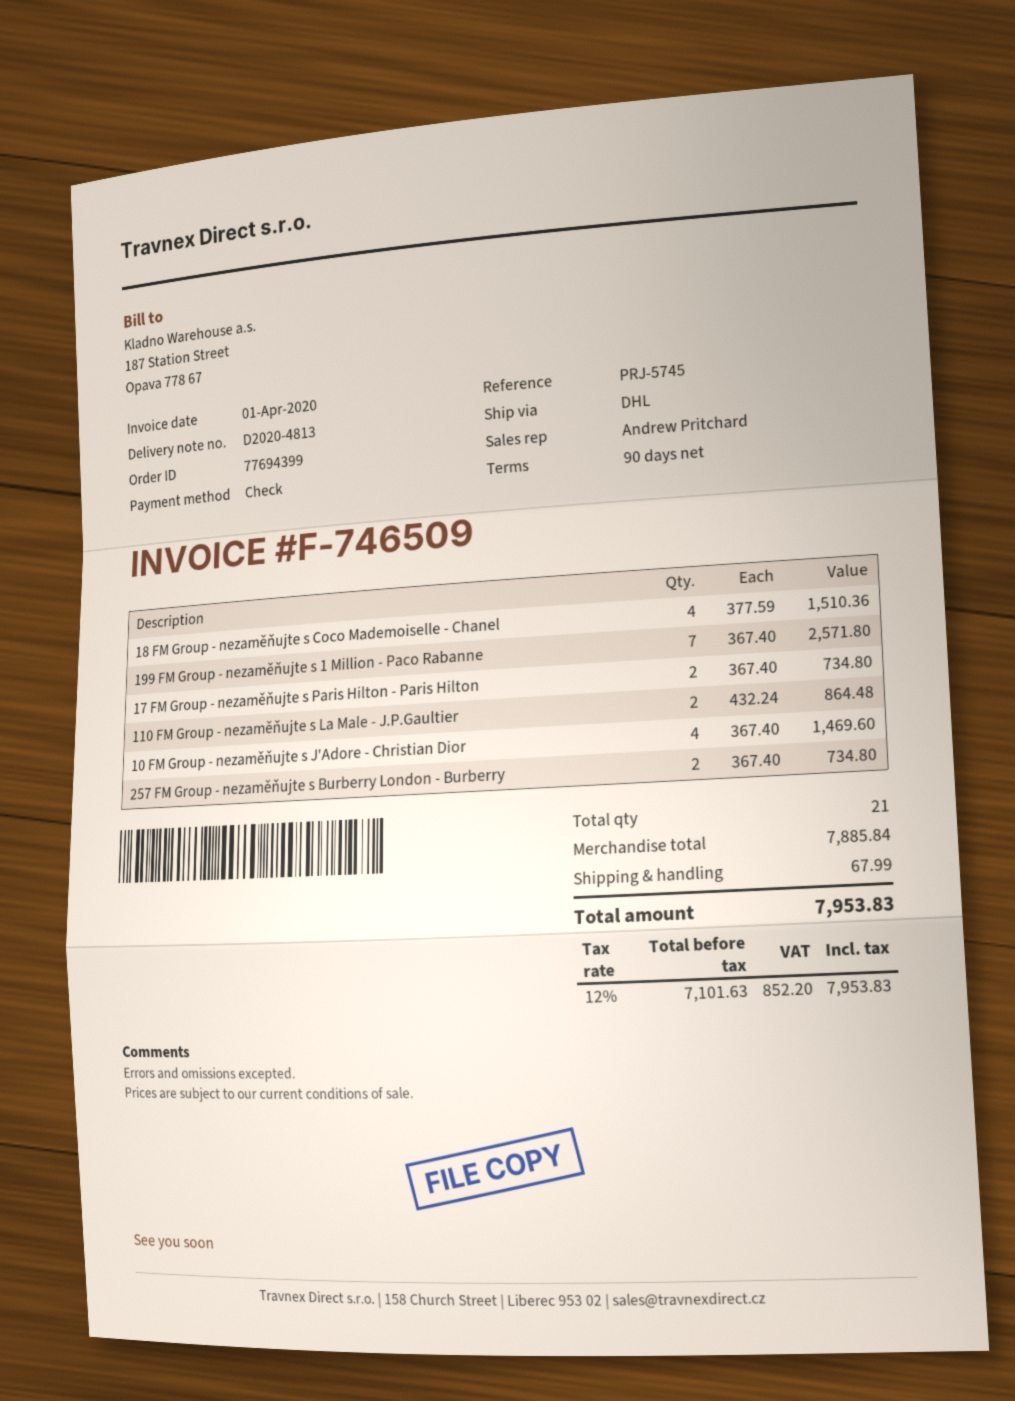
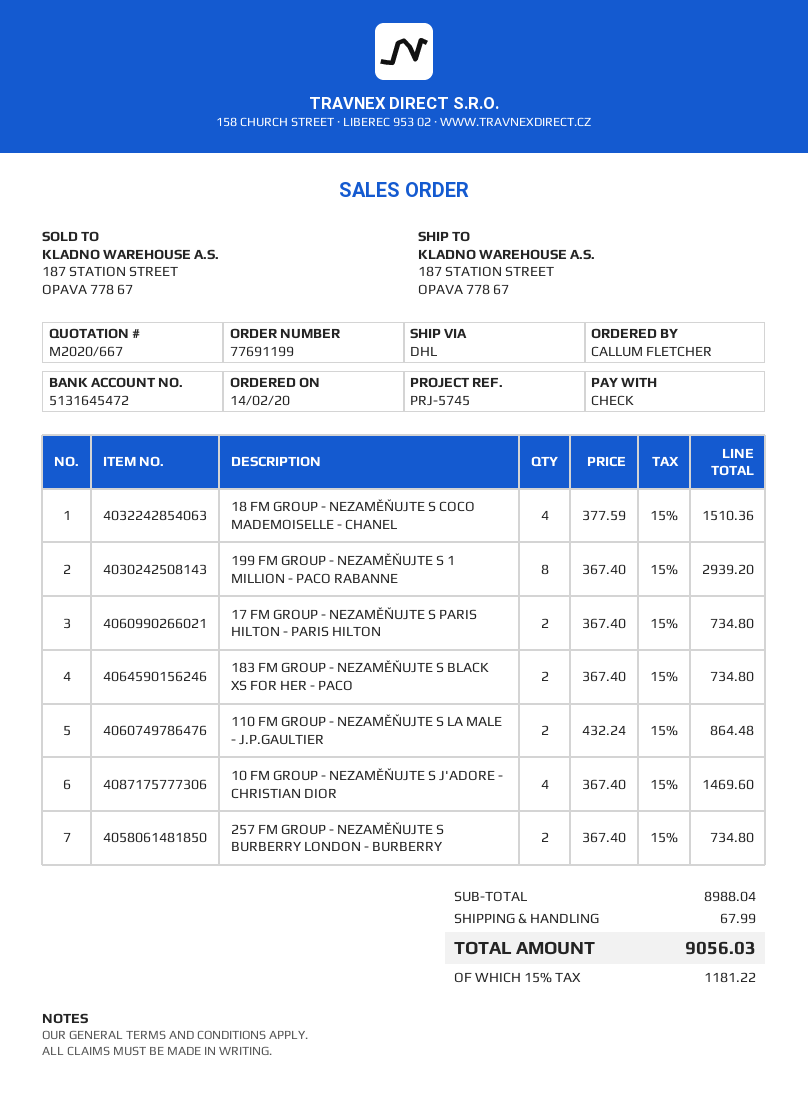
order number: 77694399 -> 77691199
199 FM Group - nezaměňujte s 1 Million - Paco Rabanne: 7 x 367.40 = 2571.80 -> 8 x 367.40 = 2939.20
183 FM GROUP - NEZAMĚŇUJTE S BLACK XS FOR HER - PACO: none -> 2 x 367.40 = 734.80
subtotal: 7885.84 -> 8988.04
tax: 12% = 852.20 -> 15% = 1181.22
total: 7953.83 -> 9056.03

